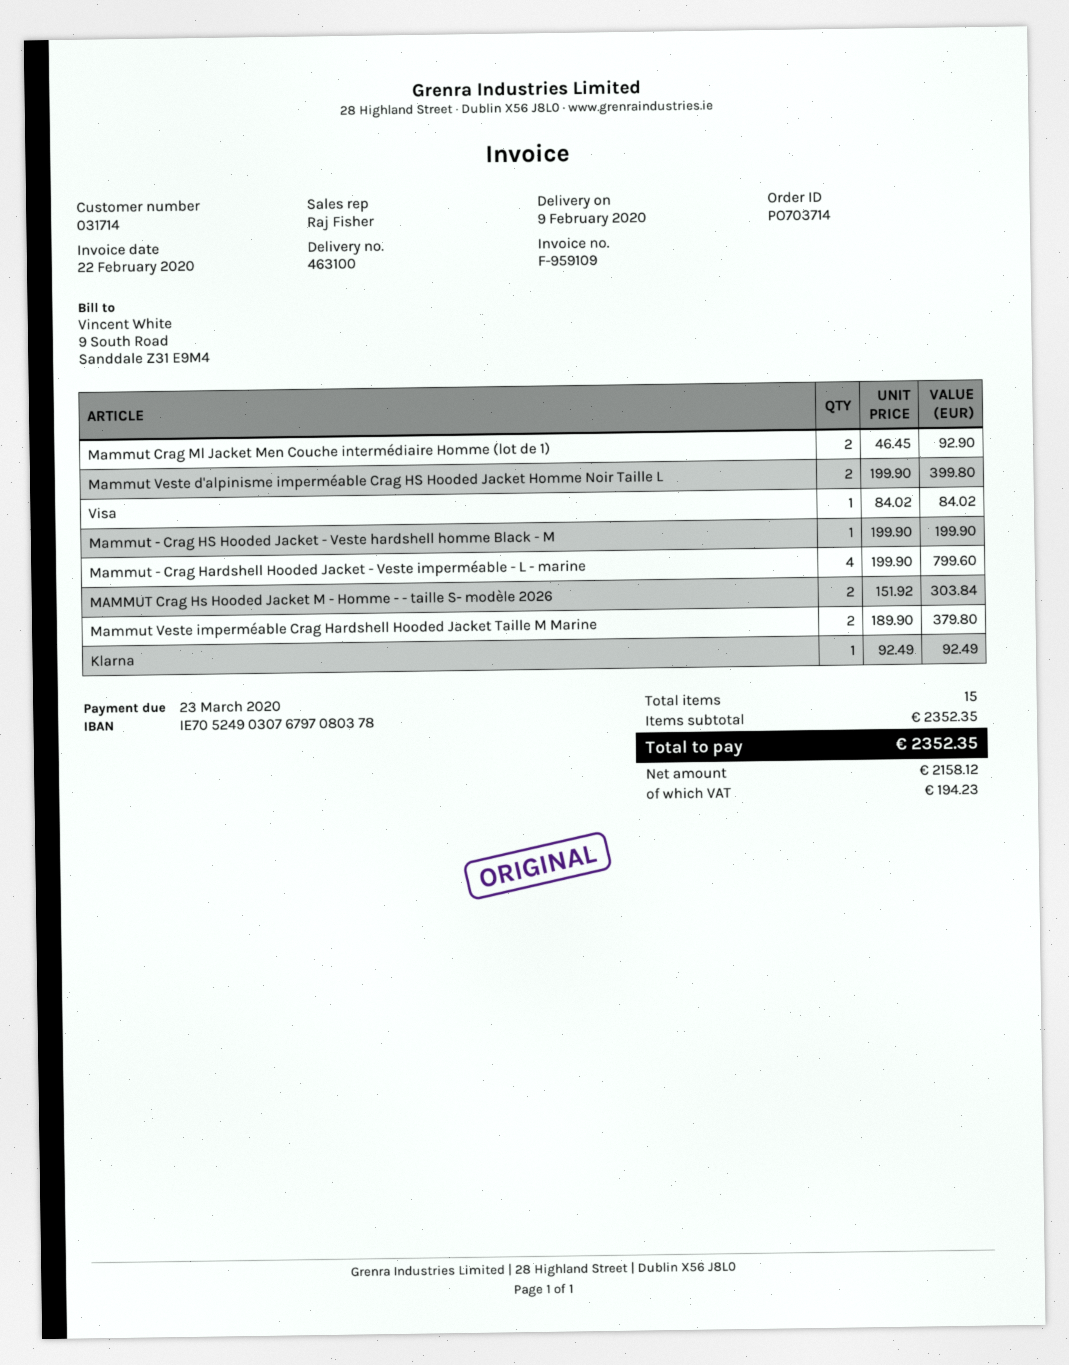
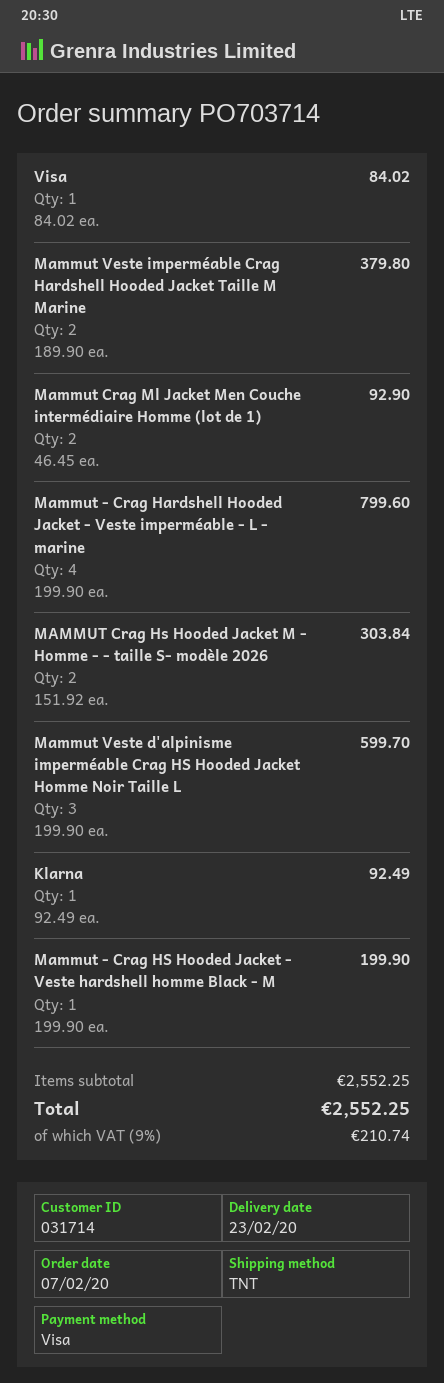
delivery date: 2020-02-09 -> 2020-02-23
Mammut Veste d'alpinisme imperméable Crag HS Hooded Jacket Homme Noir Taille L: 2 x 199.90 = 399.80 -> 3 x 199.90 = 599.70
subtotal: 2352.35 -> 2552.25
tax: 194.23 -> 210.74
total: 2352.35 -> 2552.25

